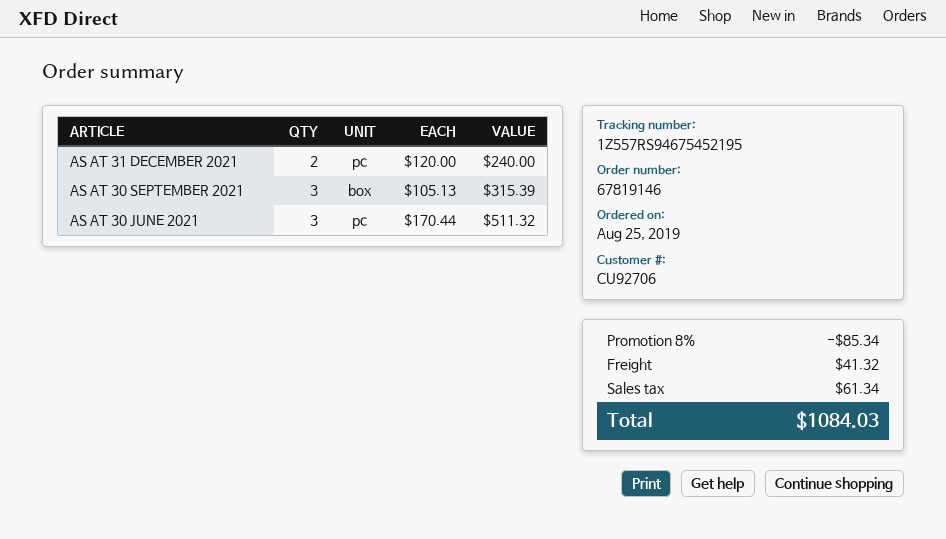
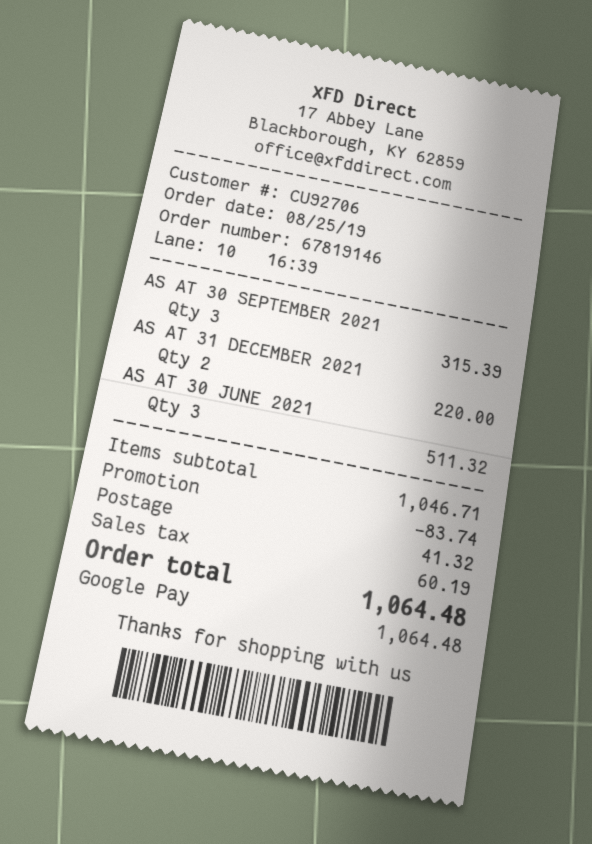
AS AT 31 DECEMBER 2021: 2 for 240.00 -> 2 for 220.00
discount: 85.34 -> 83.74
tax: 61.34 -> 60.19
total: 1084.03 -> 1064.48

